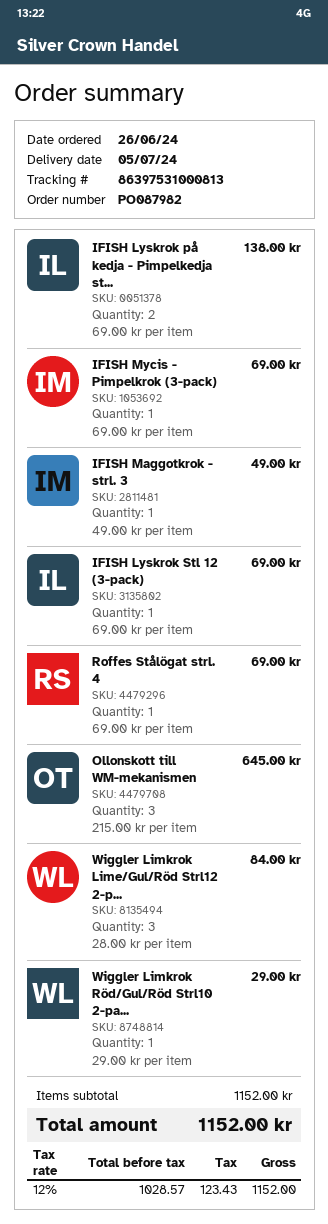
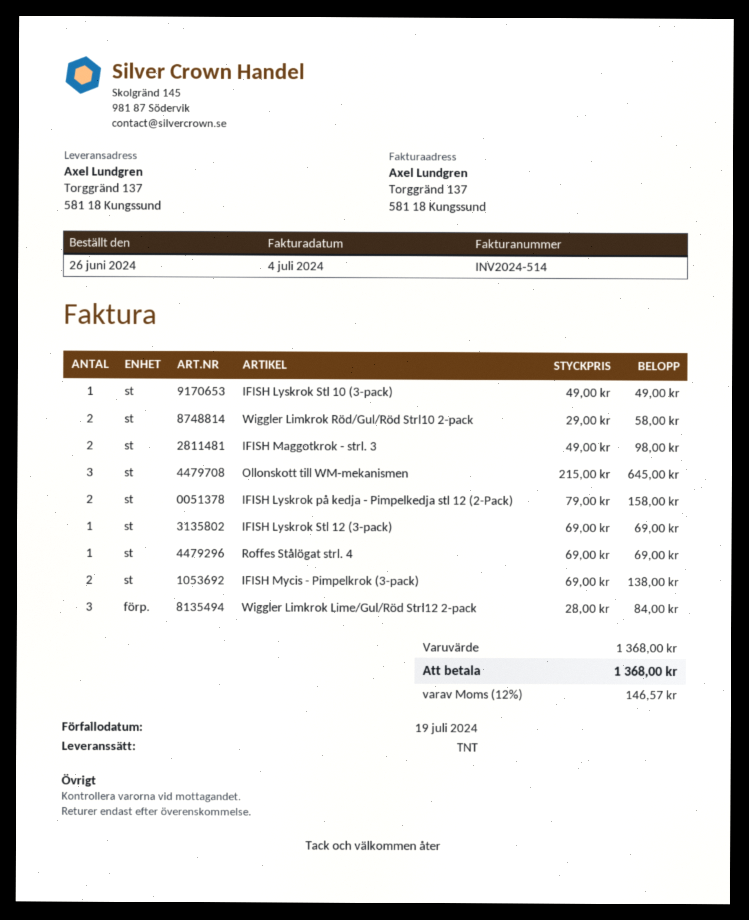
IFISH Lyskrok på kedja - Pimpelkedja st...: 2 x 69.00 = 138.00 -> 2 x 79.00 = 158.00
IFISH Mycis - Pimpelkrok (3-pack): 1 x 69.00 = 69.00 -> 2 x 69.00 = 138.00
IFISH Maggotkrok - strl. 3: 1 x 49.00 = 49.00 -> 2 x 49.00 = 98.00
Wiggler Limkrok Röd/Gul/Röd Strl10 2-pa...: 1 x 29.00 = 29.00 -> 2 x 29.00 = 58.00
IFISH Lyskrok Stl 10 (3-pack): none -> 1 x 49.00 = 49.00
subtotal: 1152.00 -> 1368.00
tax: 12% = 123.43 -> 12% = 146.57
total: 1152.00 -> 1368.00

